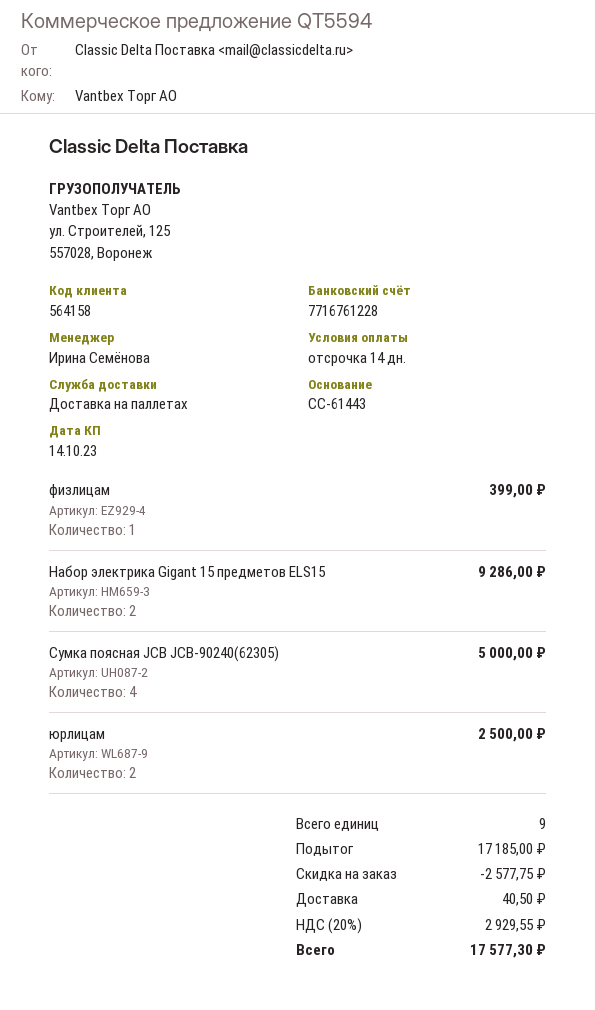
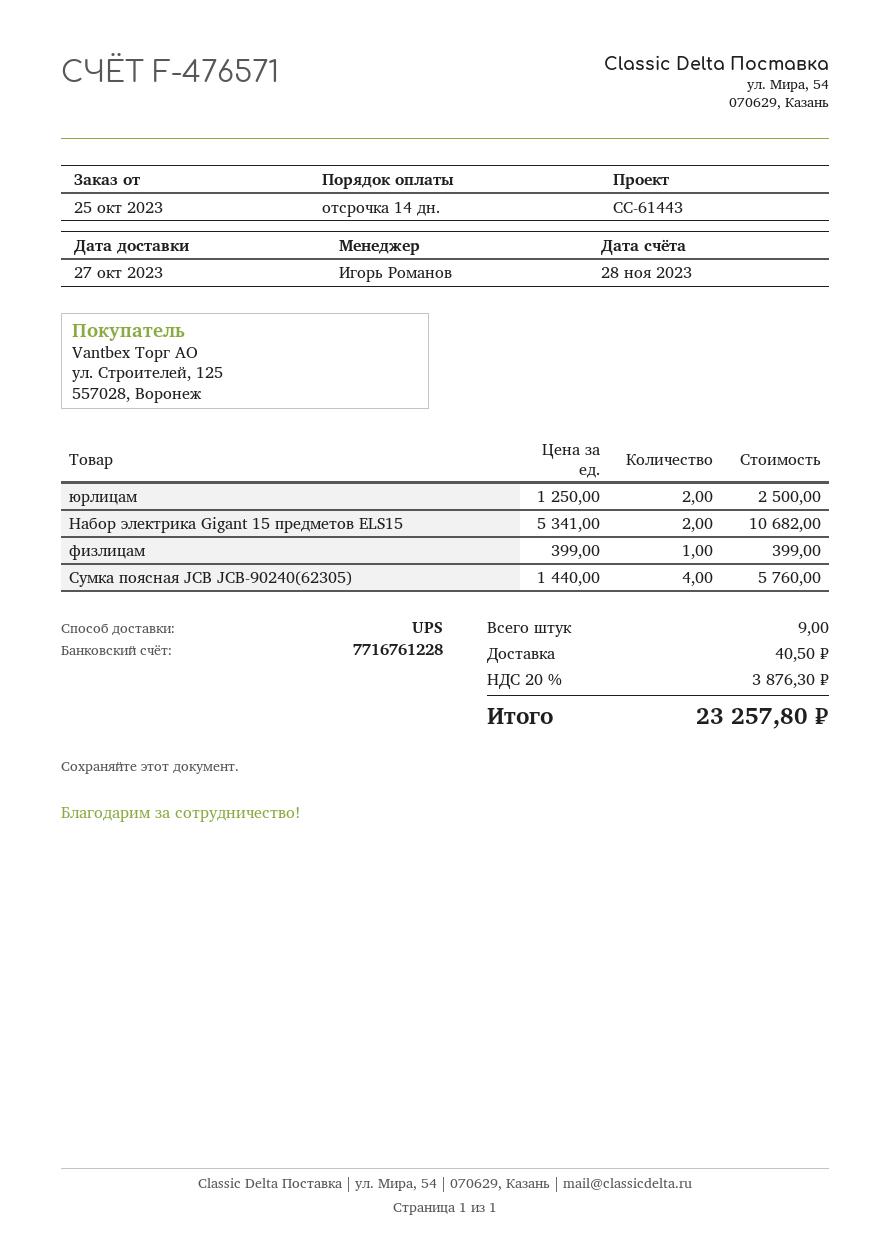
sales rep: Ирина Семёнова -> Игорь Романов
shipping method: pallet freight -> UPS
Набор электрика Gigant 15 предметов ELS15: 2 for 9286.00 -> 2 for 10682.00
Сумка поясная JCB JCB-90240(62305): 4 for 5000.00 -> 4 for 5760.00
discount: 2577.75 -> none
tax: 20% = 2929.55 -> 20% = 3876.30
total: 17577.30 -> 23257.80

